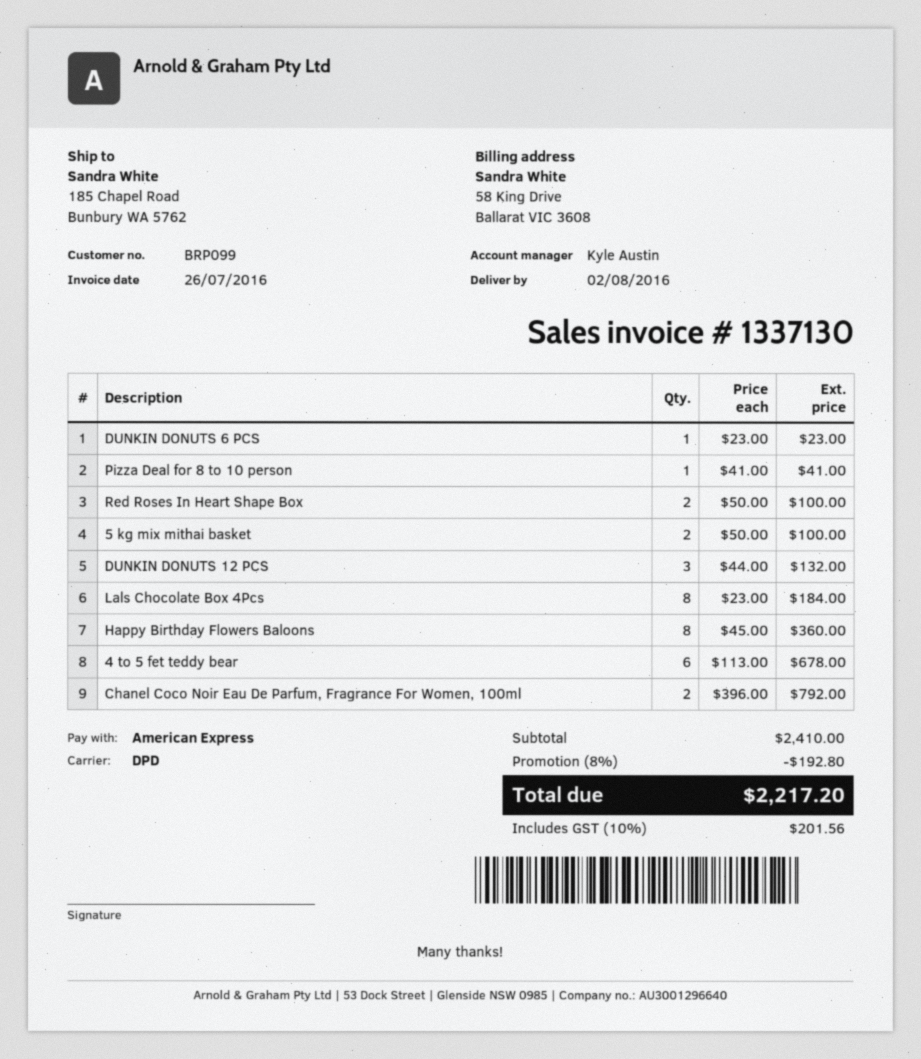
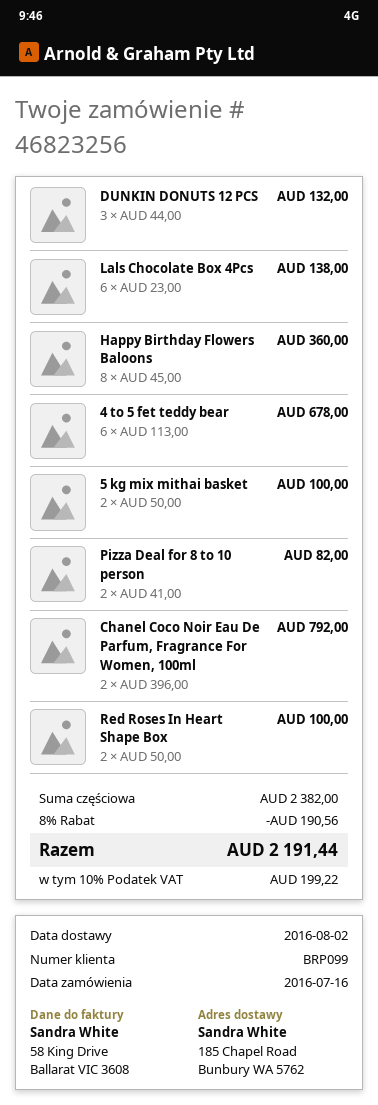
DUNKIN DONUTS 6 PCS: 1 x 23.00 = 23.00 -> none
Pizza Deal for 8 to 10 person: 1 x 41.00 = 41.00 -> 2 x 41.00 = 82.00
Lals Chocolate Box 4Pcs: 8 x 23.00 = 184.00 -> 6 x 23.00 = 138.00
subtotal: 2410.00 -> 2382.00
discount: 8% = 192.80 -> 8% = 190.56
tax: 10% = 201.56 -> 10% = 199.22
total: 2217.20 -> 2191.44

